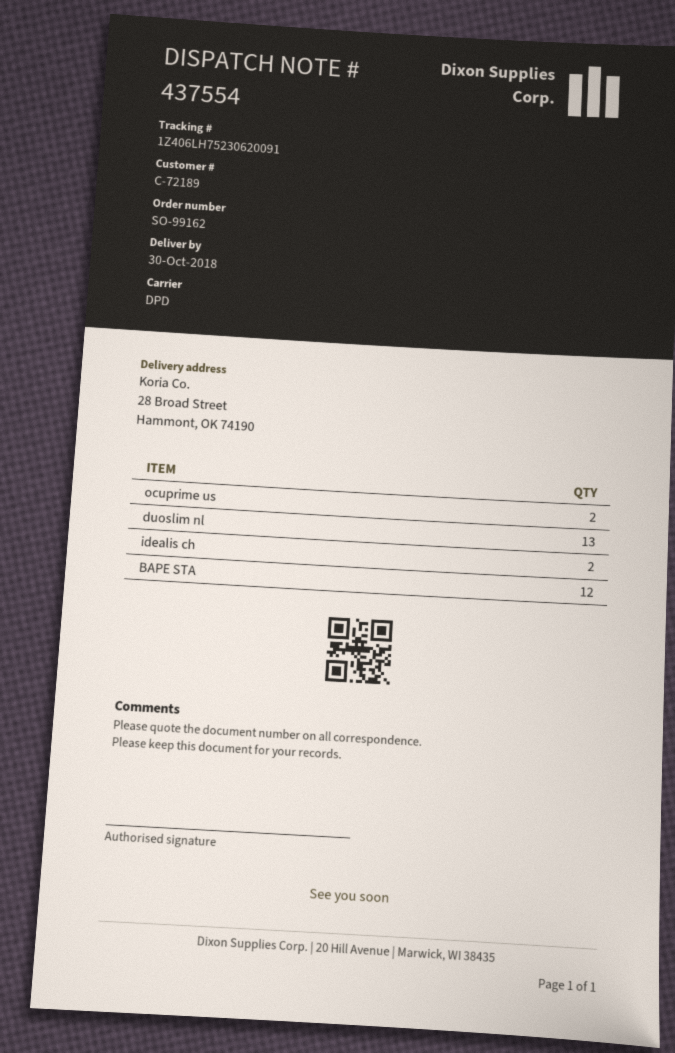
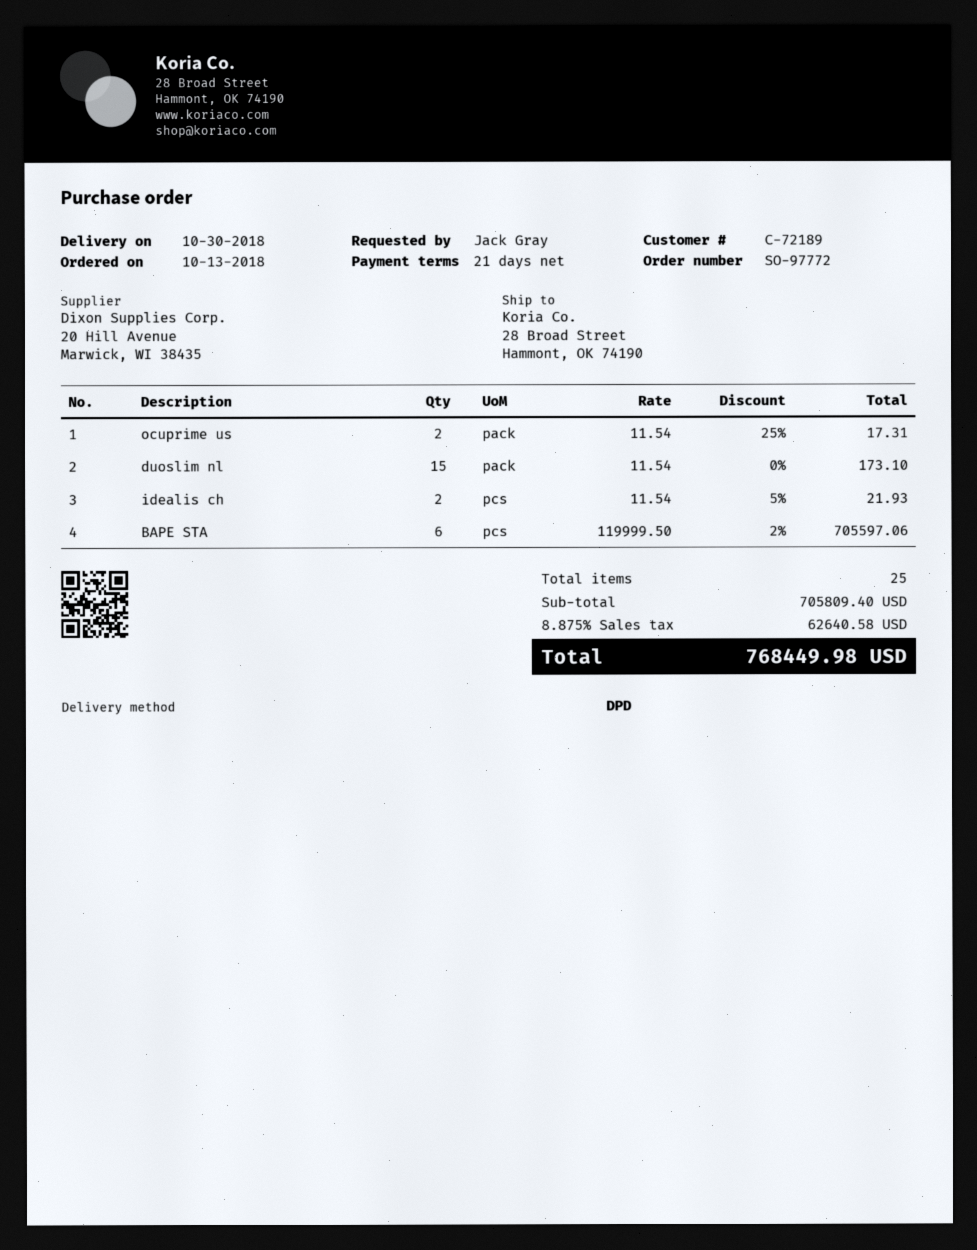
order number: SO-99162 -> SO-97772
duoslim nl: 13 -> 15
BAPE STA: 12 -> 6

